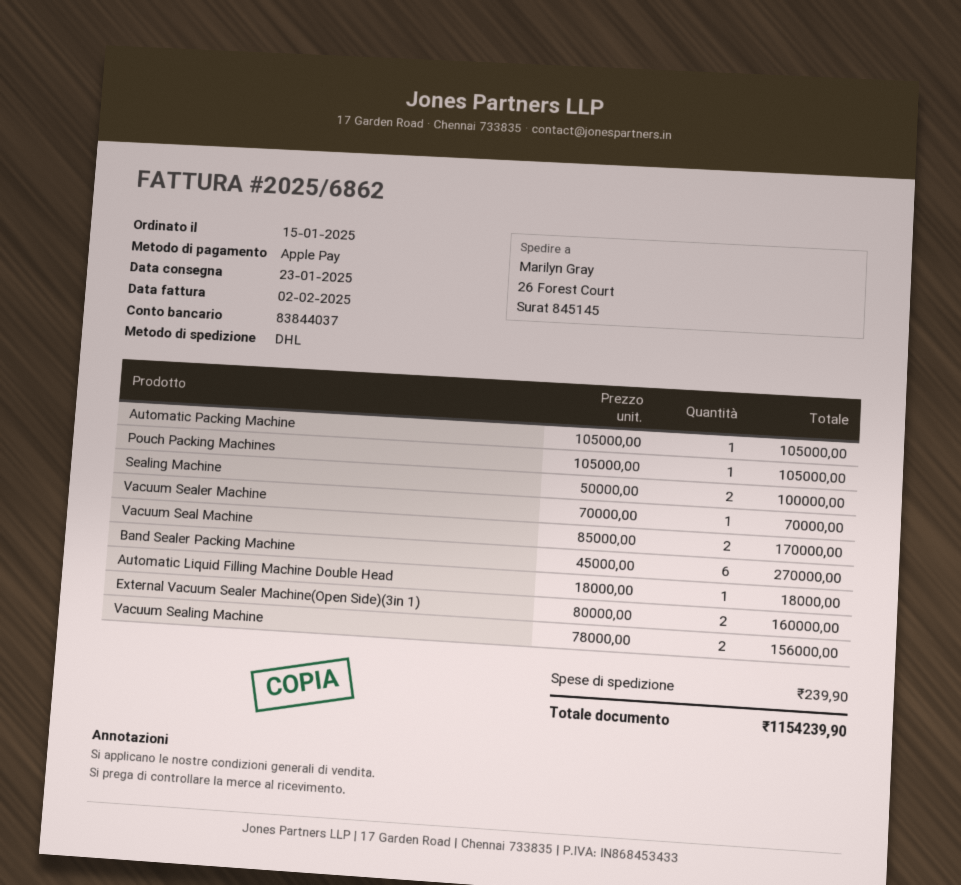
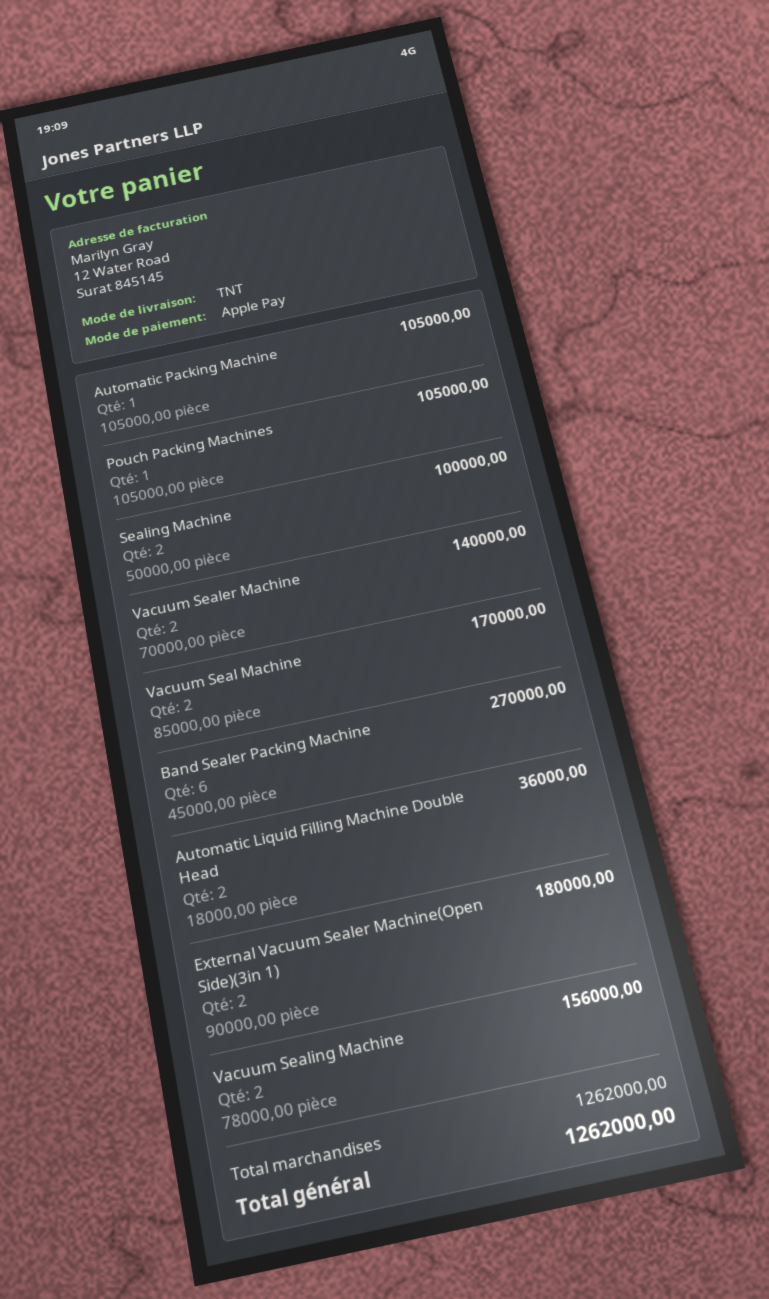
shipping method: DHL -> TNT
Vacuum Sealer Machine: 1 x 70000.00 = 70000.00 -> 2 x 70000.00 = 140000.00
Automatic Liquid Filling Machine Double Head: 1 x 18000.00 = 18000.00 -> 2 x 18000.00 = 36000.00
External Vacuum Sealer Machine(Open Side)(3in 1): 2 x 80000.00 = 160000.00 -> 2 x 90000.00 = 180000.00
shipping: 239.90 -> none
total: 1154239.90 -> 1262000.00

